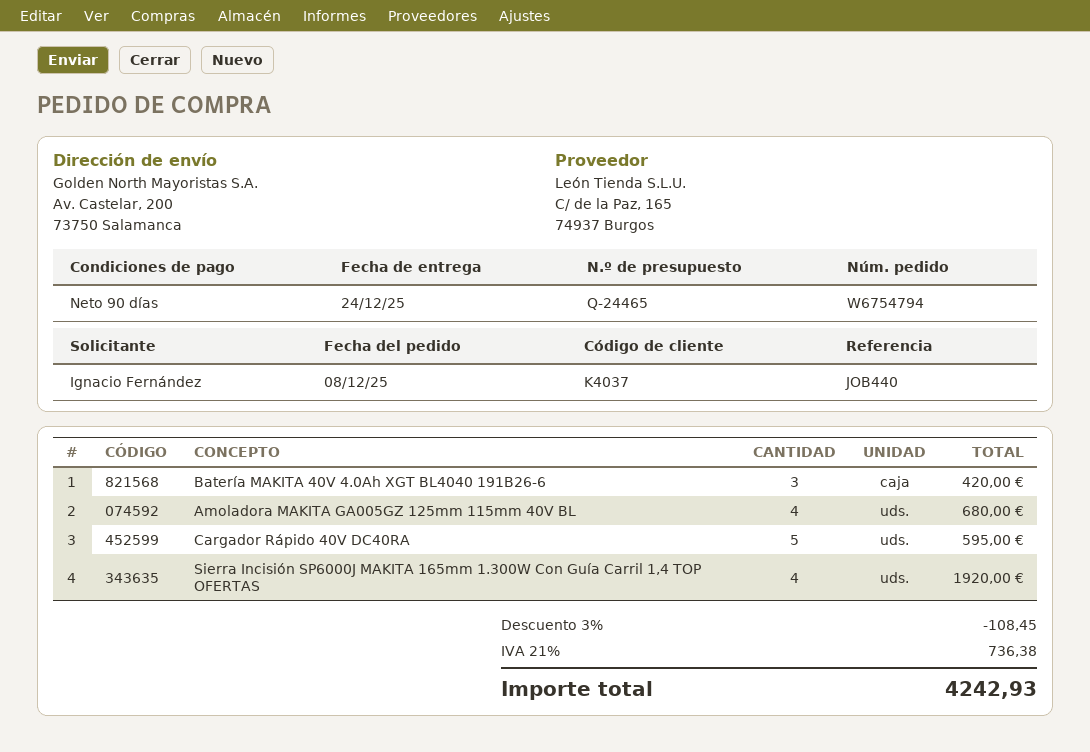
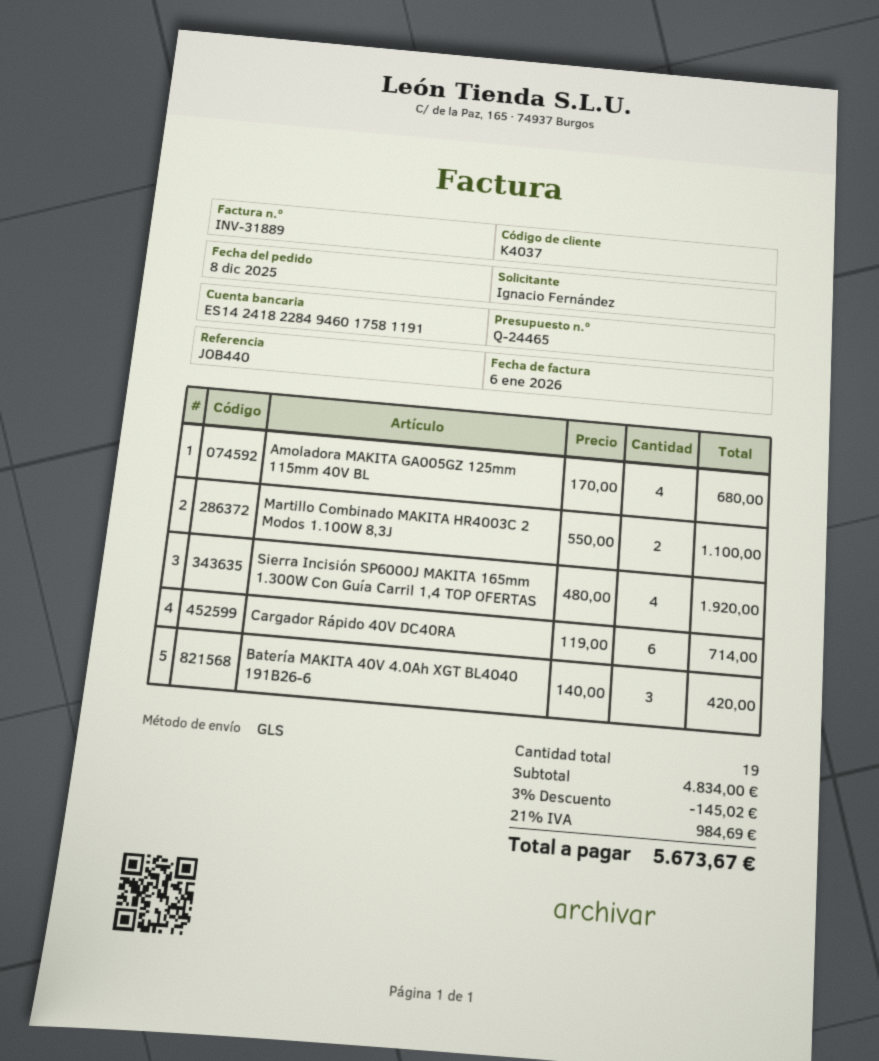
Cargador Rápido 40V DC40RA: 5 for 595.00 -> 6 for 714.00
Martillo Combinado MAKITA HR4003C 2 Modos 1.100W 8,3J: none -> 2 for 1100.00
discount: 3% = 108.45 -> 3% = 145.02
tax: 21% = 736.38 -> 21% = 984.69
total: 4242.93 -> 5673.67

